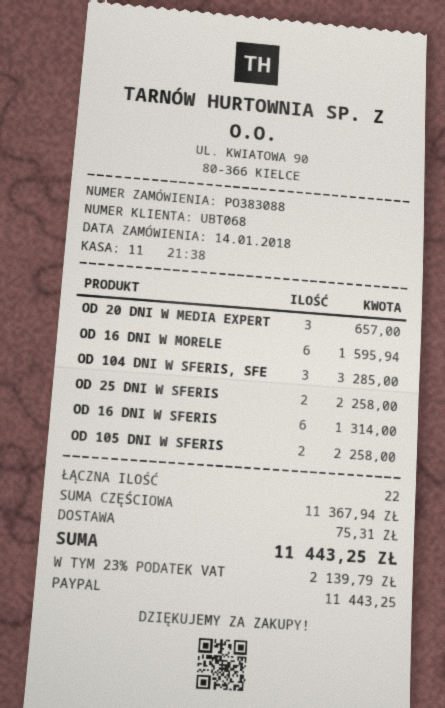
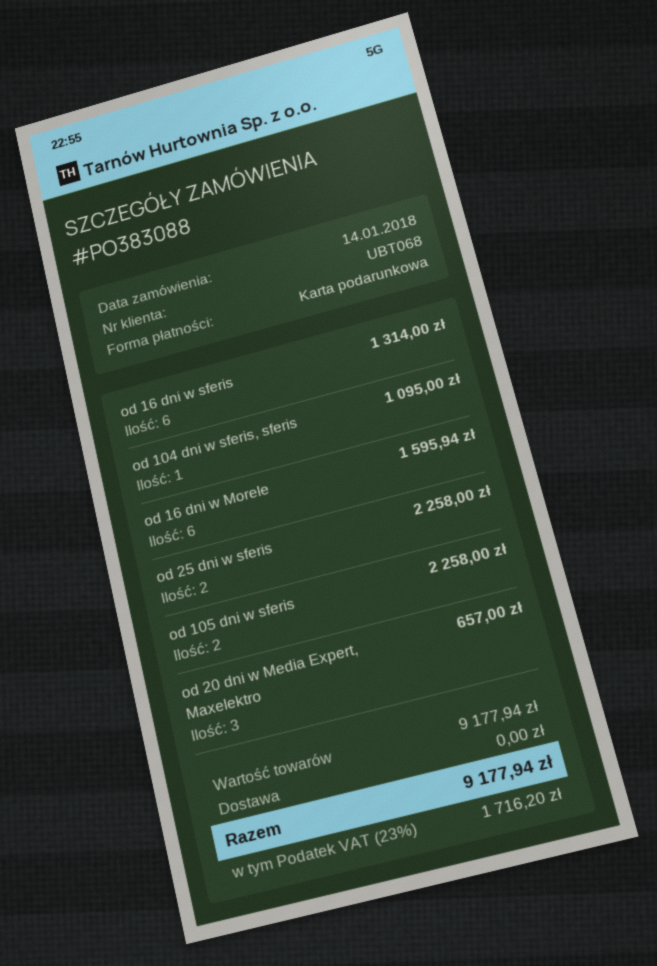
payment method: PayPal -> gift card
OD 104 DNI W SFERIS, SFE: 3 for 3285.00 -> 1 for 1095.00
subtotal: 11367.94 -> 9177.94
shipping: 75.31 -> 0.00
tax: 23% = 2139.79 -> 23% = 1716.20
total: 11443.25 -> 9177.94

